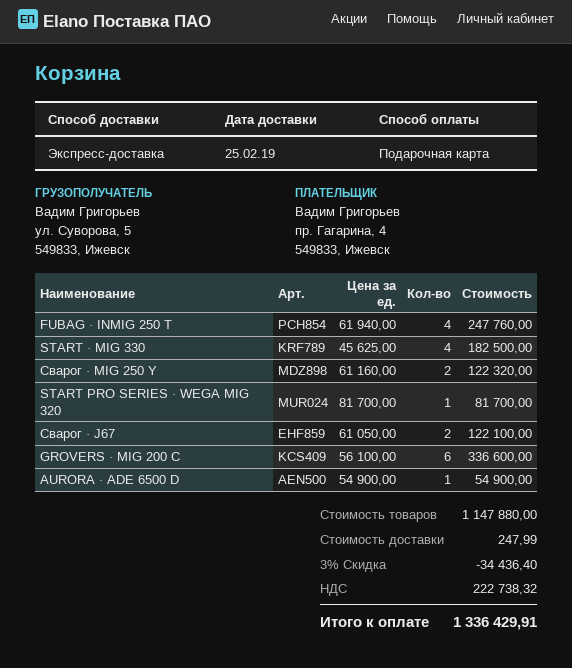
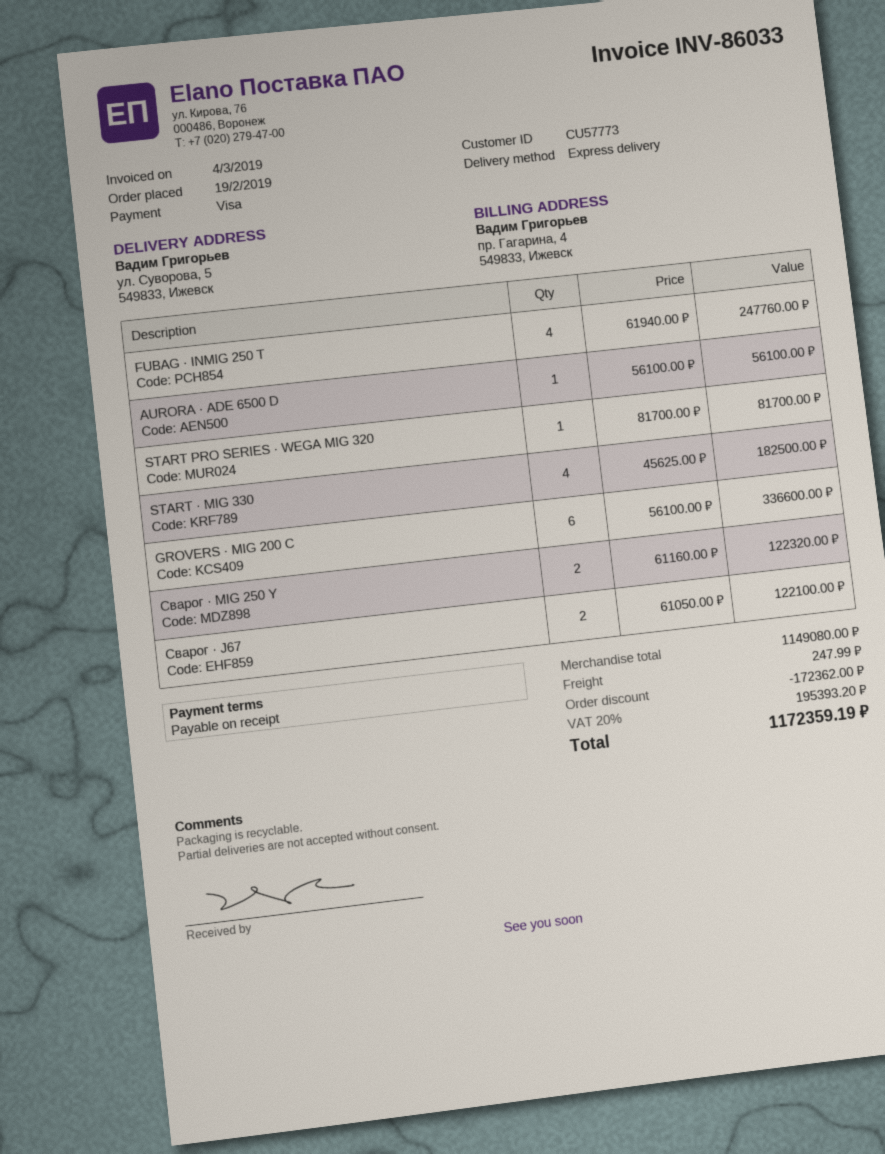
payment method: gift card -> Visa
AURORA · ADE 6500 D: 1 x 54900.00 = 54900.00 -> 1 x 56100.00 = 56100.00
subtotal: 1147880.00 -> 1149080.00
discount: 34436.40 -> 172362.00
tax: 222738.32 -> 195393.20
total: 1336429.91 -> 1172359.19

